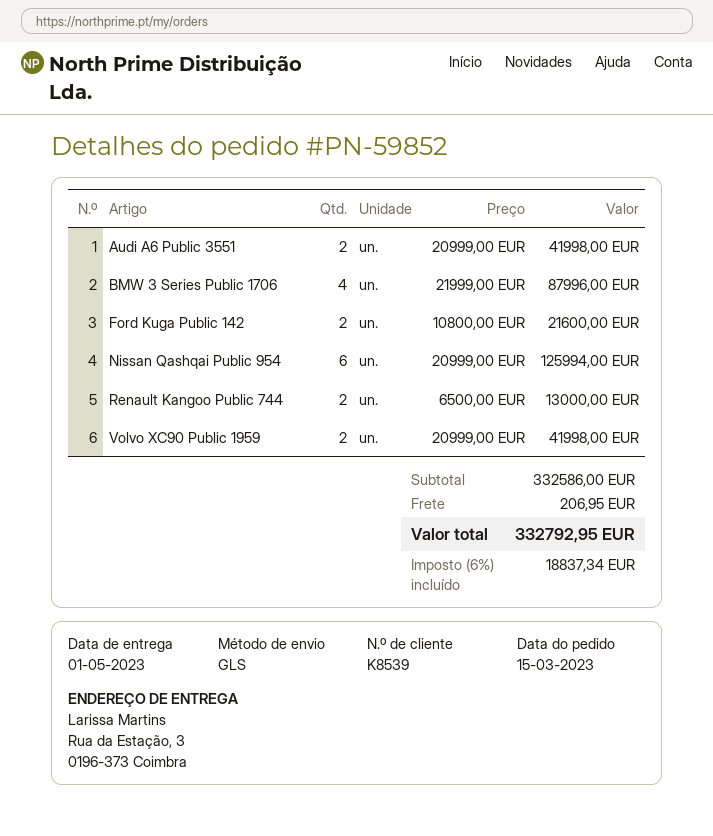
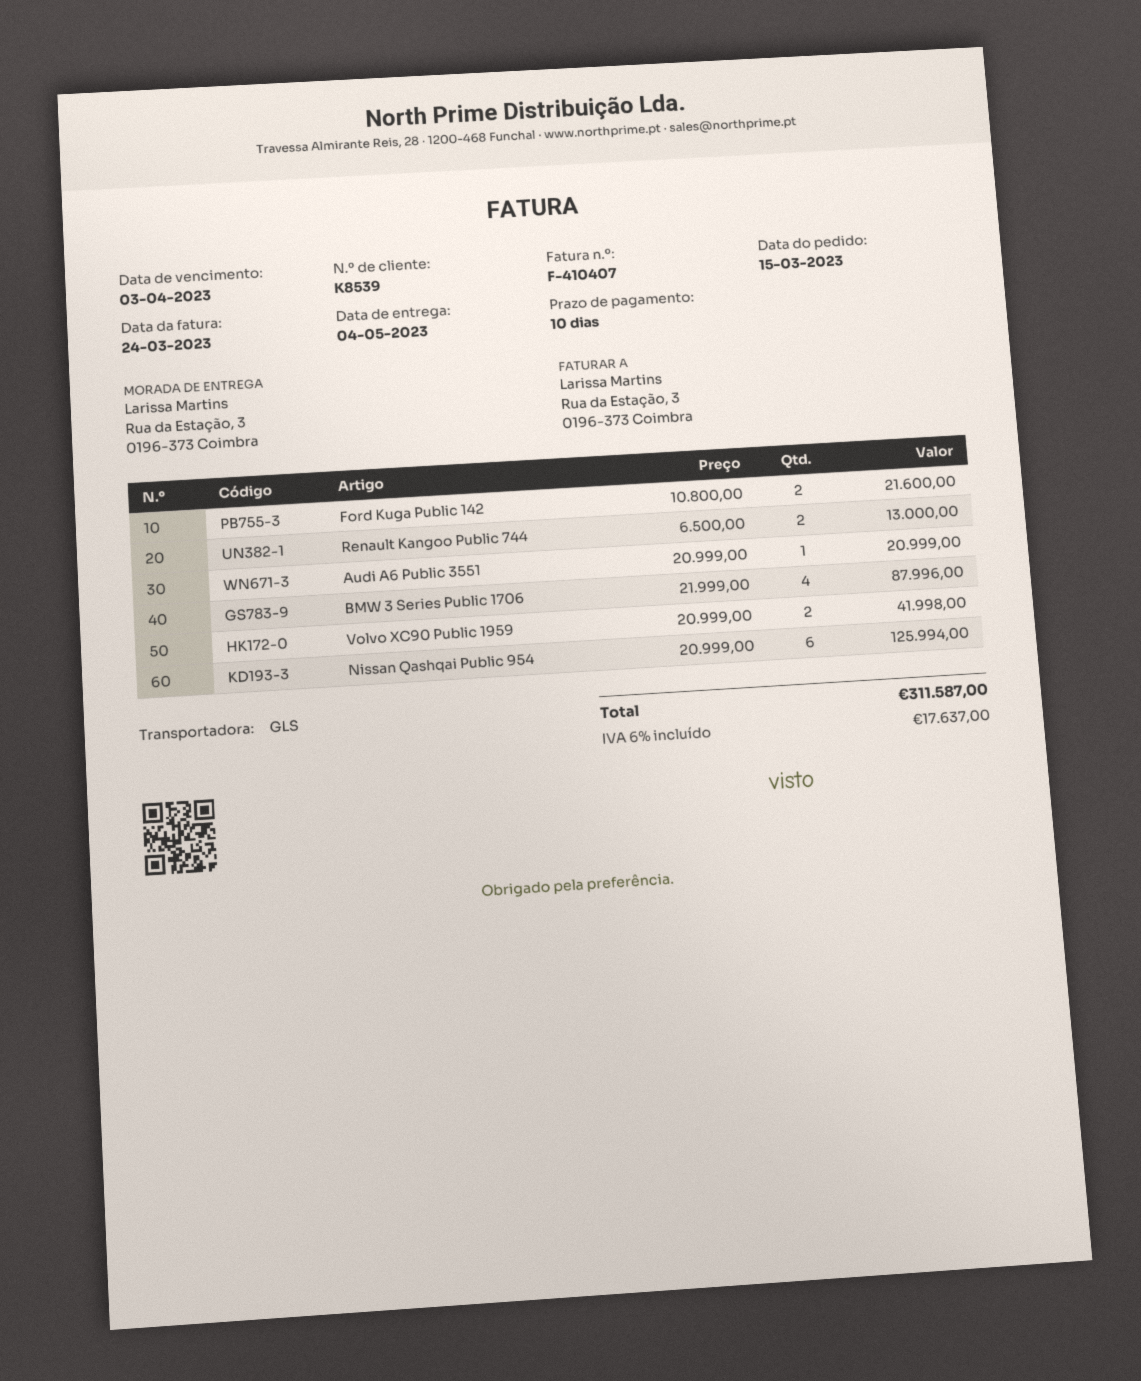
delivery date: 2023-05-01 -> 2023-05-04
Audi A6 Public 3551: 2 x 20999.00 = 41998.00 -> 1 x 20999.00 = 20999.00
shipping: 206.95 -> none
tax: 6% = 18837.34 -> 6% = 17637.00
total: 332792.95 -> 311587.00

